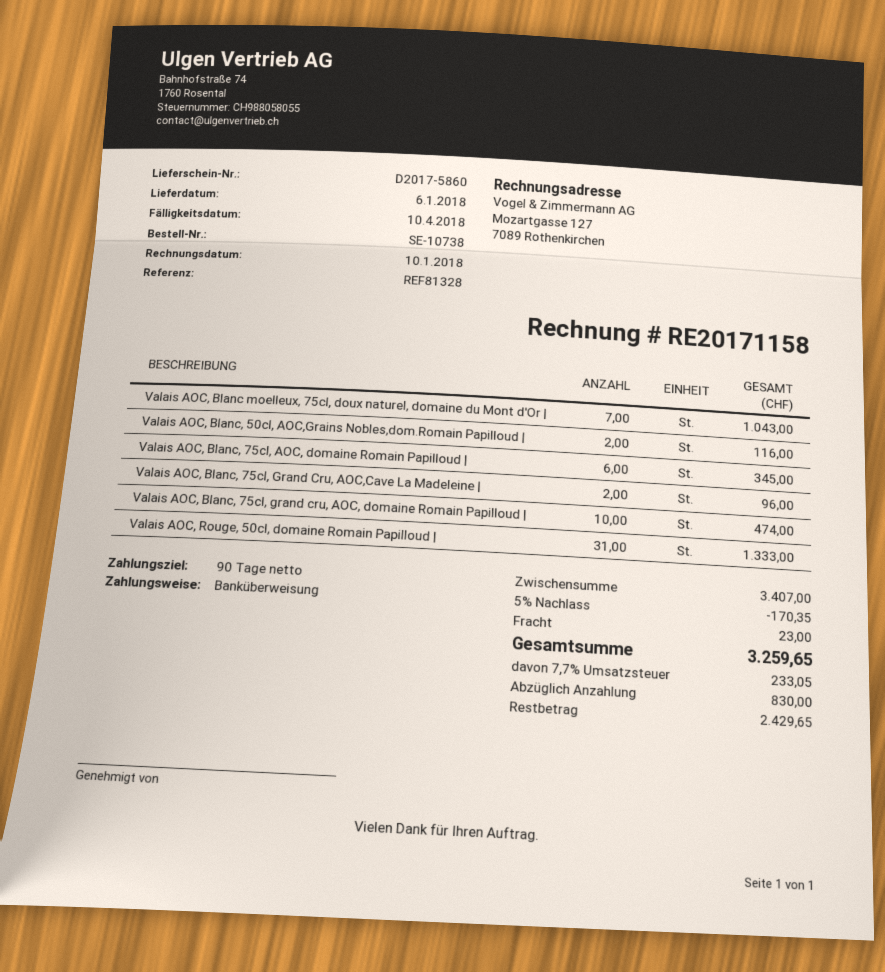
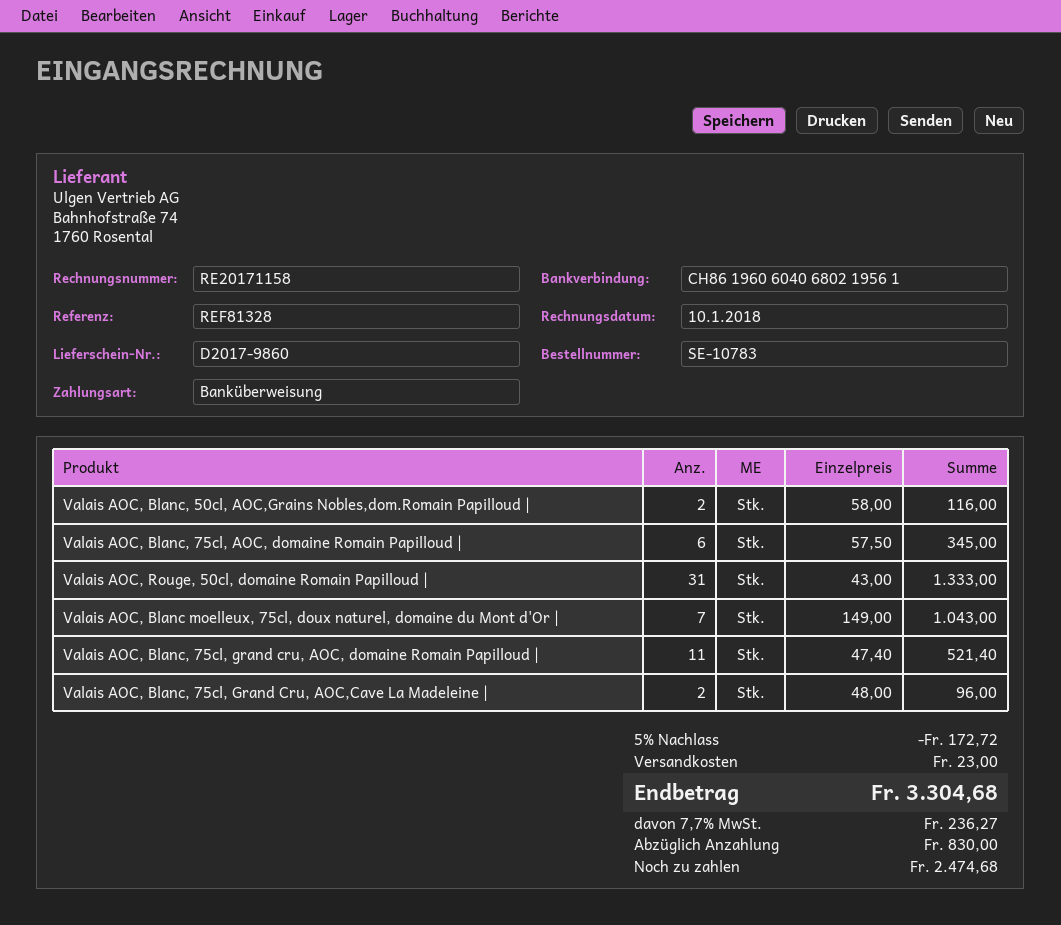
order number: SE-10738 -> SE-10783
delivery note number: D2017-5860 -> D2017-9860
Valais AOC, Blanc, 75cl, grand cru, AOC, domaine Romain Papilloud |: 10 for 474.00 -> 11 for 521.40
discount: 5% = 170.35 -> 5% = 172.72
tax: 7.7% = 233.05 -> 7.7% = 236.27
total: 3259.65 -> 3304.68
balance: 2429.65 -> 2474.68

